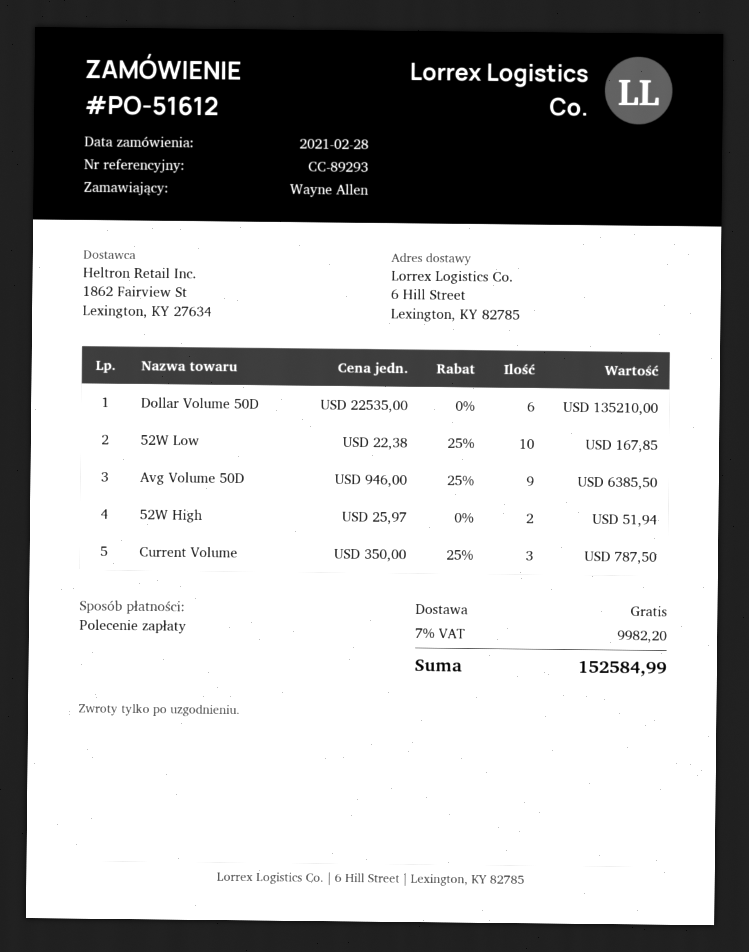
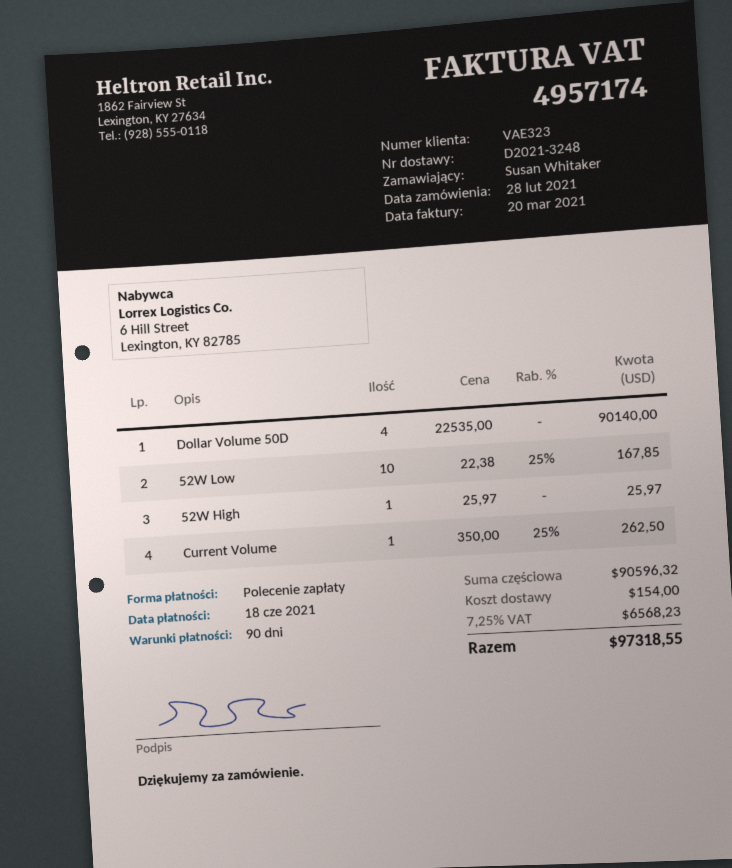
ordered by: Wayne Allen -> Susan Whitaker
Dollar Volume 50D: 6 x 22535.00 = 135210.00 -> 4 x 22535.00 = 90140.00
Avg Volume 50D: 9 x 946.00 - 25% = 6385.50 -> none
52W High: 2 x 25.97 = 51.94 -> 1 x 25.97 = 25.97
Current Volume: 3 x 350.00 - 25% = 787.50 -> 1 x 350.00 - 25% = 262.50
shipping: 0.00 -> 154.00
tax: 7% = 9982.20 -> 7.25% = 6568.23
total: 152584.99 -> 97318.55

